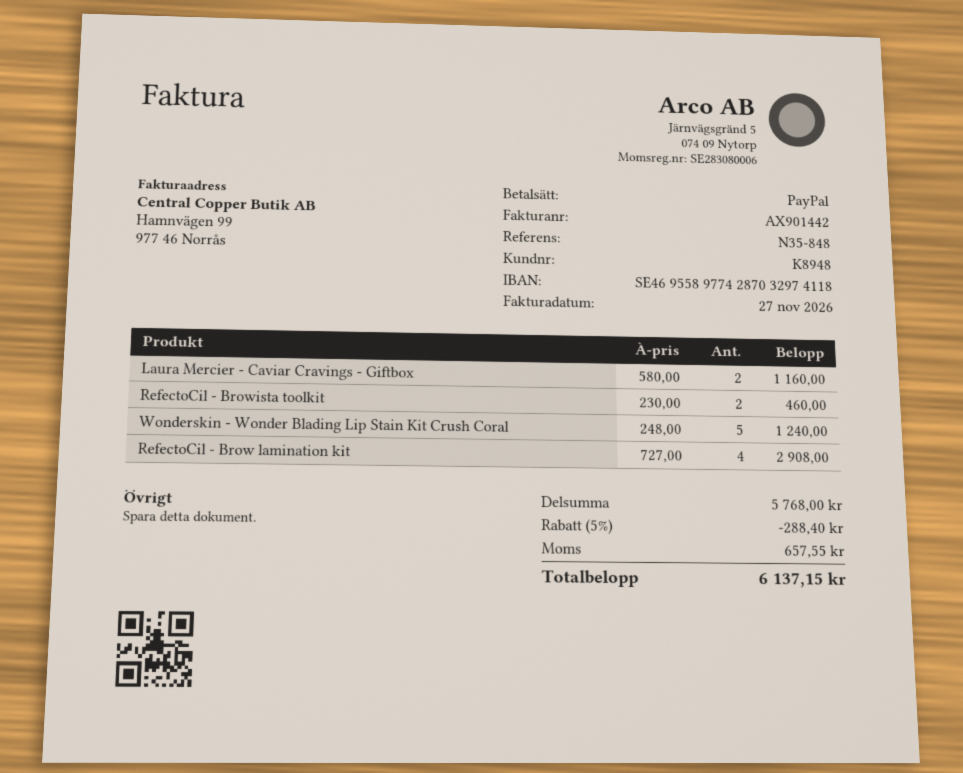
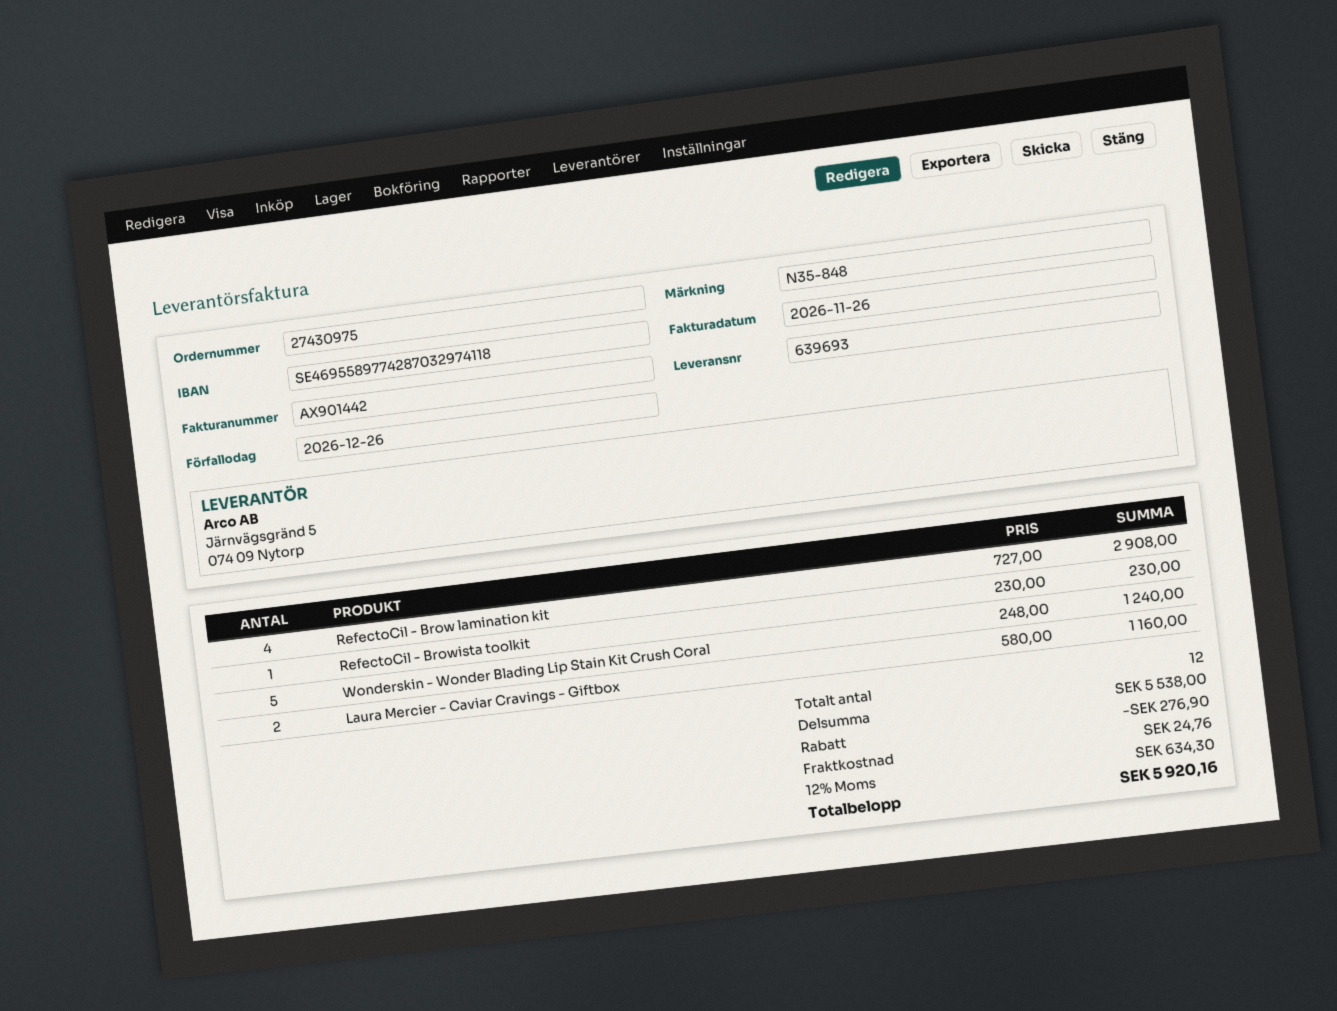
invoice date: 2026-11-27 -> 2026-11-26
RefectoCil - Browista toolkit: 2 x 230.00 = 460.00 -> 1 x 230.00 = 230.00
subtotal: 5768.00 -> 5538.00
discount: 288.40 -> 276.90
shipping: none -> 24.76
tax: 657.55 -> 634.30
total: 6137.15 -> 5920.16

